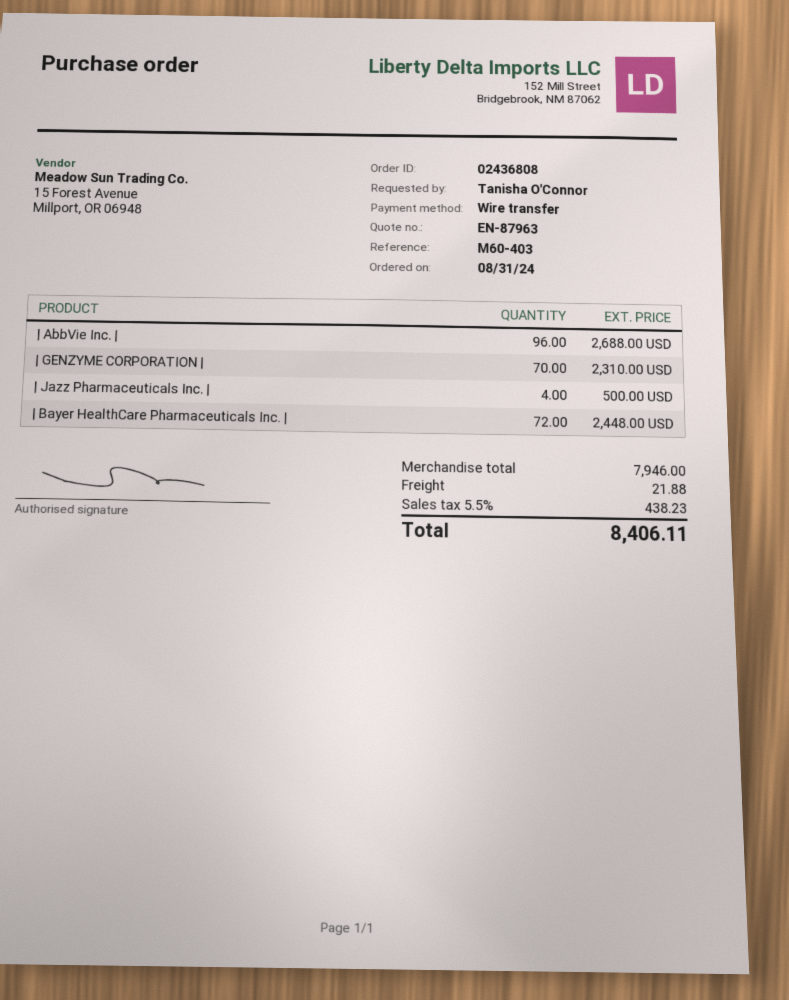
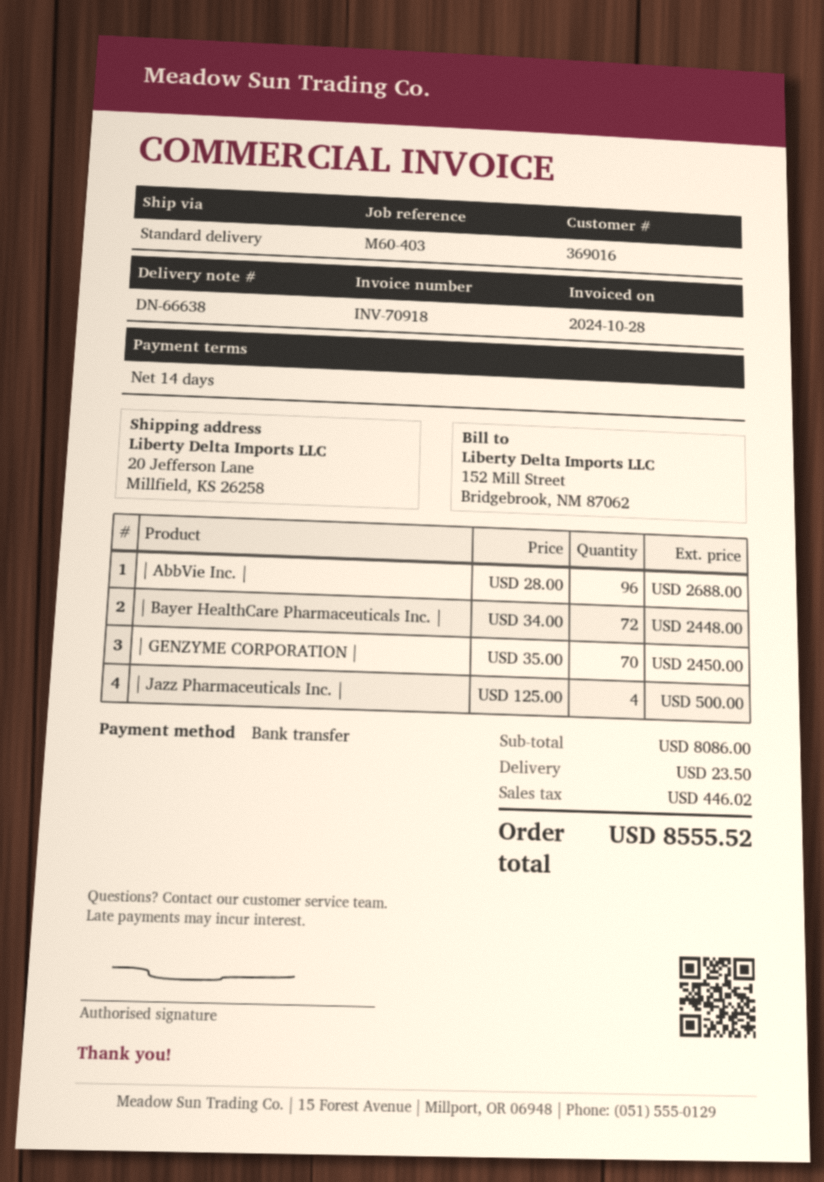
| GENZYME CORPORATION |: 70 for 2310.00 -> 70 for 2450.00
subtotal: 7946.00 -> 8086.00
shipping: 21.88 -> 23.50
tax: 438.23 -> 446.02
total: 8406.11 -> 8555.52

